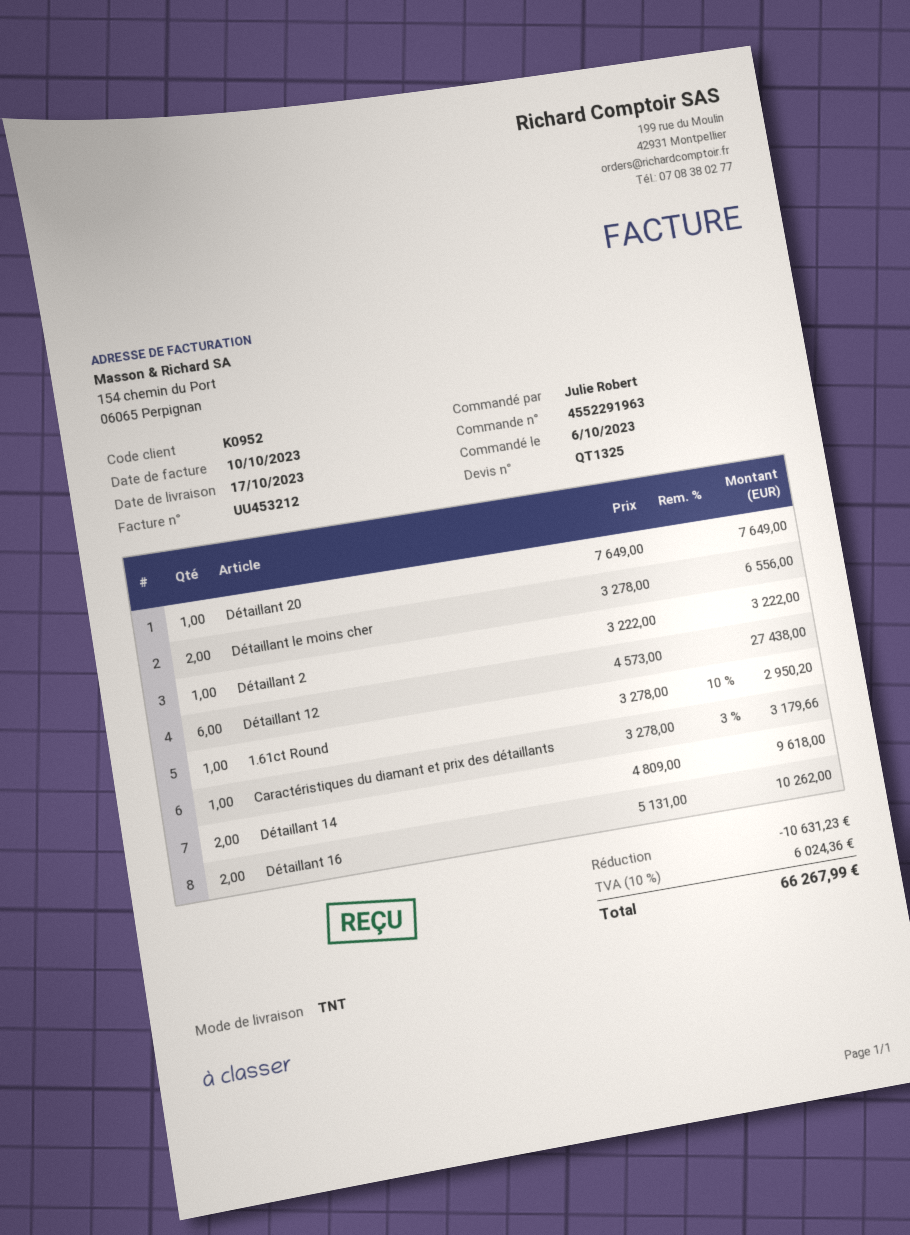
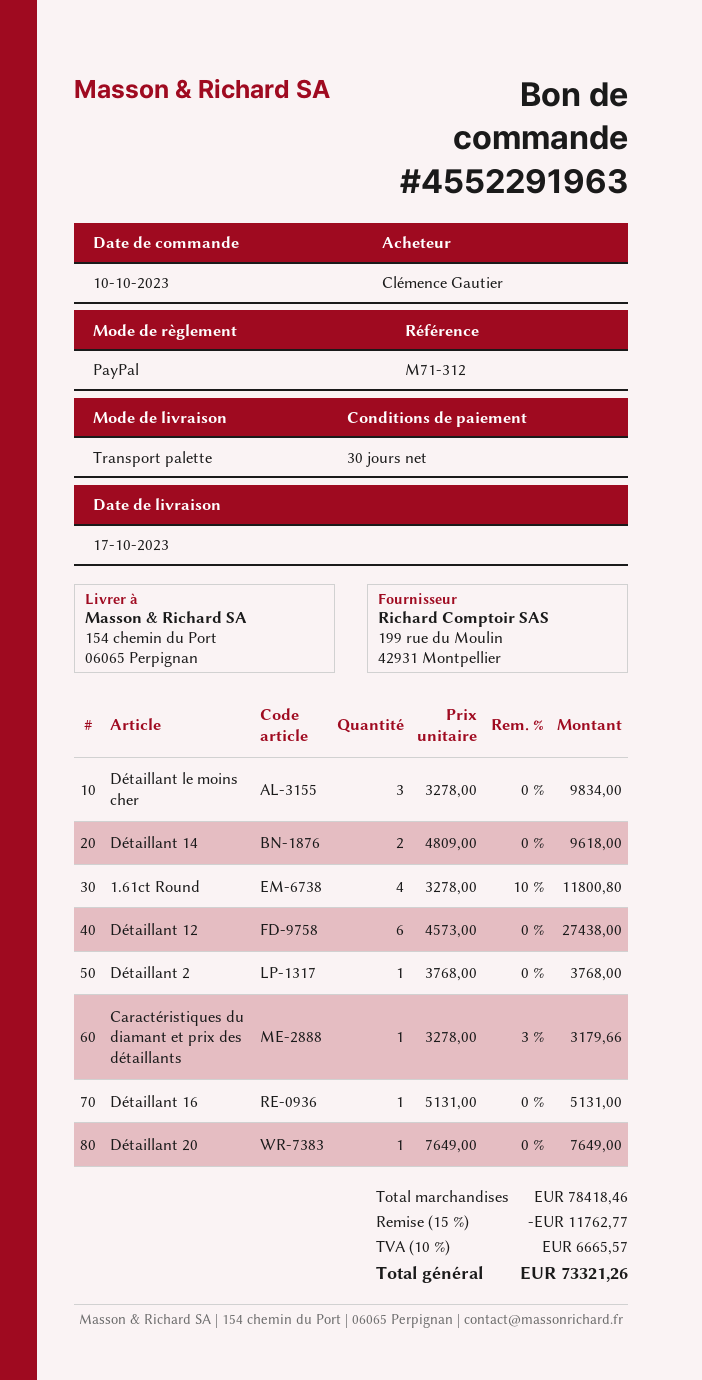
order date: 2023-10-06 -> 2023-10-10
ordered by: Julie Robert -> Clémence Gautier
shipping method: TNT -> pallet freight
Détaillant le moins cher: 2 x 3278.00 = 6556.00 -> 3 x 3278.00 = 9834.00
Détaillant 2: 1 x 3222.00 = 3222.00 -> 1 x 3768.00 = 3768.00
1.61ct Round: 1 x 3278.00 - 10% = 2950.20 -> 4 x 3278.00 - 10% = 11800.80
Détaillant 16: 2 x 5131.00 = 10262.00 -> 1 x 5131.00 = 5131.00
discount: 10631.23 -> 11762.77
tax: 10% = 6024.36 -> 10% = 6665.57
total: 66267.99 -> 73321.26

